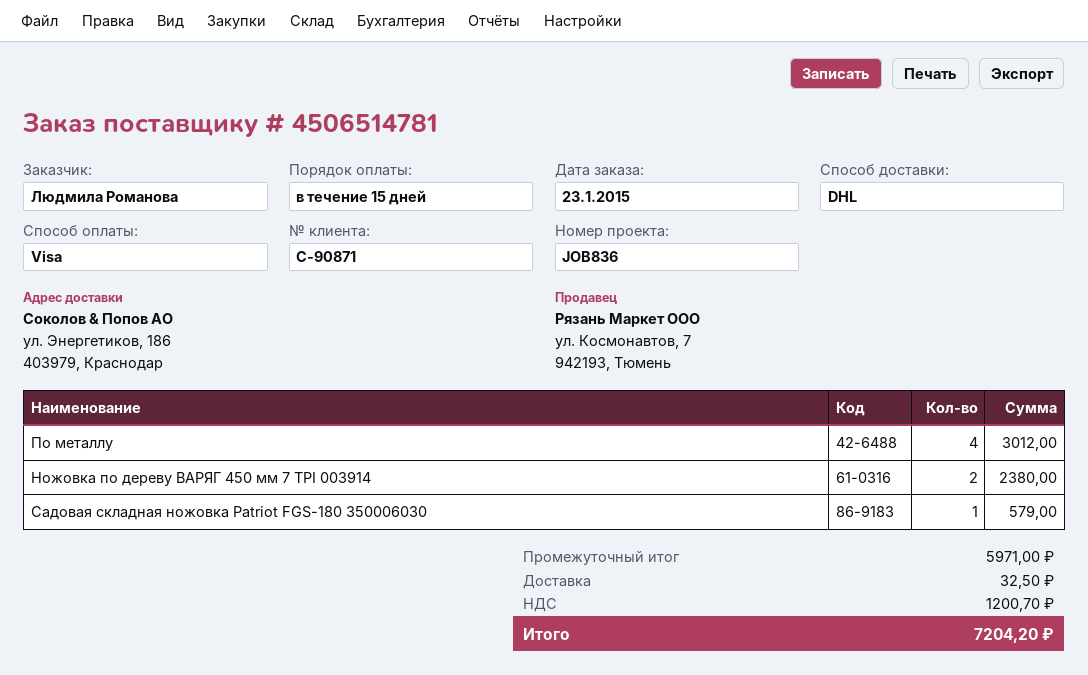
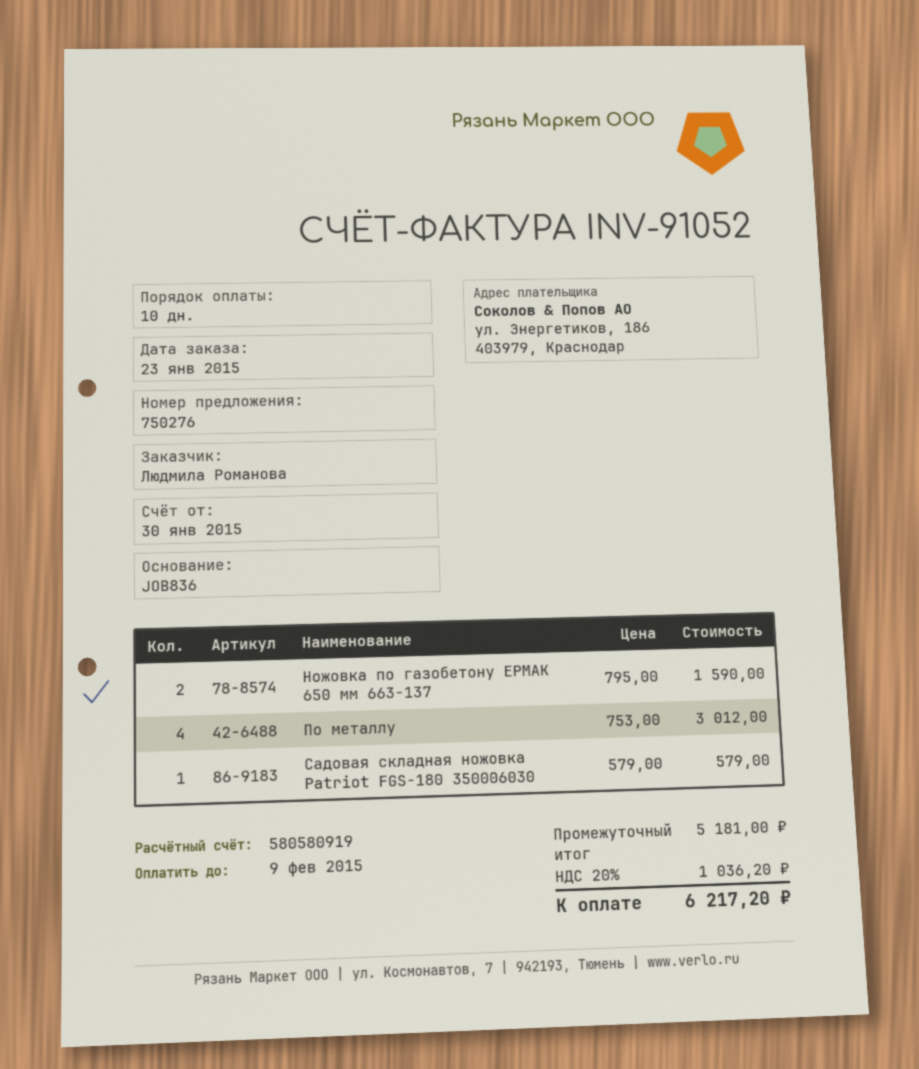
payment terms: 15 days -> 10 days
Ножовка по дереву ВАРЯГ 450 мм 7 TPI 003914: 2 for 2380.00 -> none
Ножовка по газобетону ЕРМАК 650 мм 663-137: none -> 2 for 1590.00
subtotal: 5971.00 -> 5181.00
shipping: 32.50 -> none
tax: 1200.70 -> 1036.20
total: 7204.20 -> 6217.20

